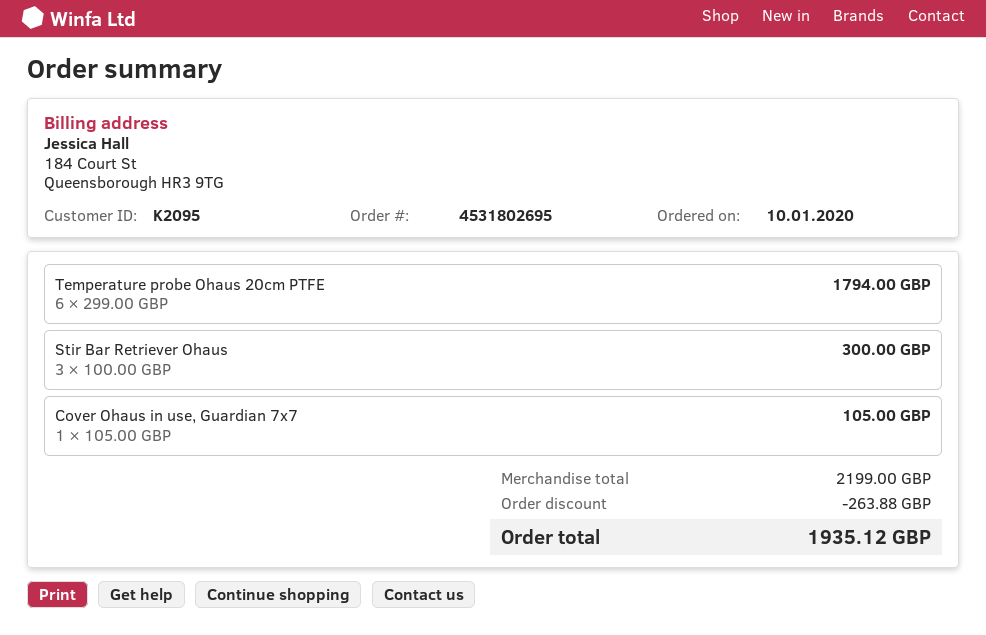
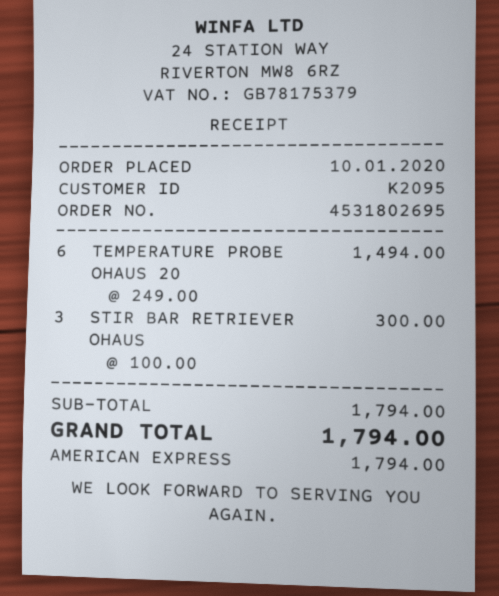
Temperature probe Ohaus 20cm PTFE: 6 x 299.00 = 1794.00 -> 6 x 249.00 = 1494.00
Cover Ohaus in use, Guardian 7x7: 1 x 105.00 = 105.00 -> none
subtotal: 2199.00 -> 1794.00
discount: 263.88 -> none
total: 1935.12 -> 1794.00

